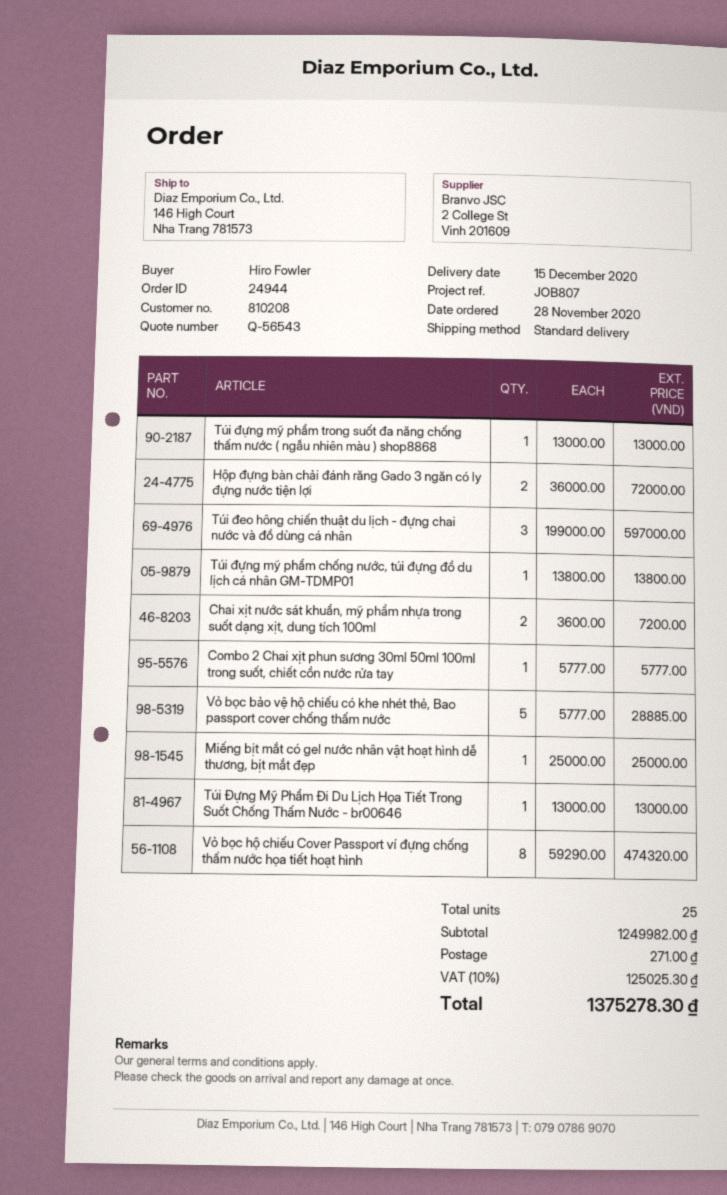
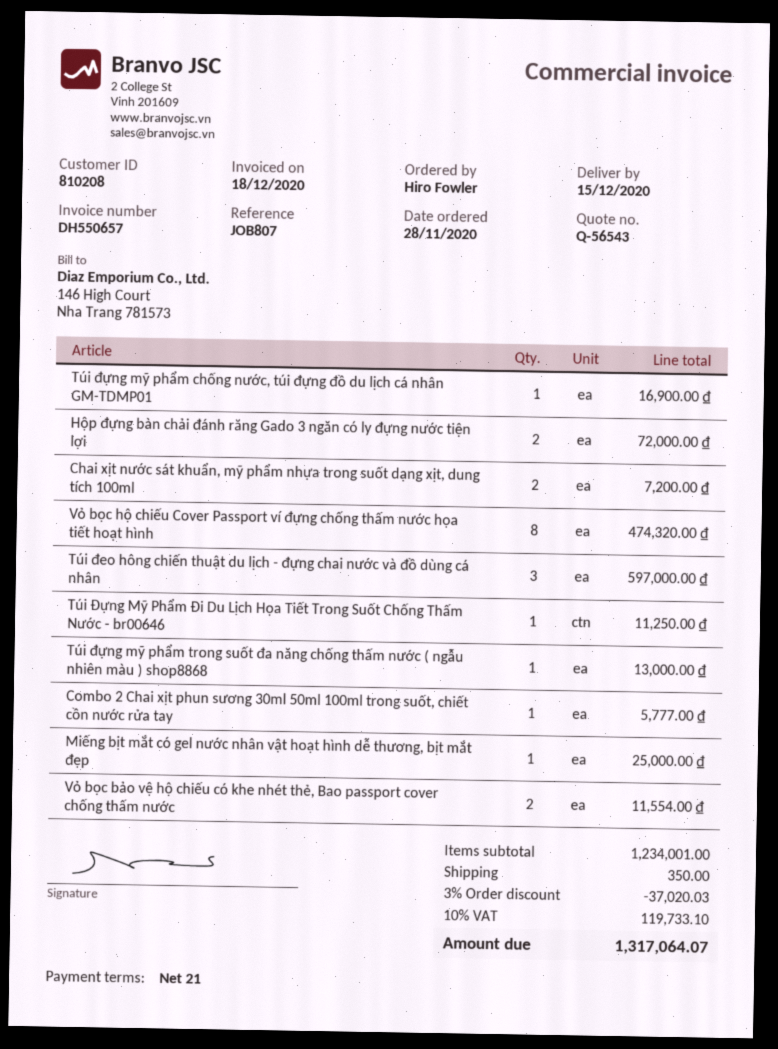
Túi đựng mỹ phẩm chống nước, túi đựng đồ du lịch cá nhân GM-TDMP01: 1 for 13800.00 -> 1 for 16900.00
Vỏ bọc bảo vệ hộ chiếu có khe nhét thẻ, Bao passport cover chống thấm nước: 5 for 28885.00 -> 2 for 11554.00
Túi Đựng Mỹ Phẩm Đi Du Lịch Họa Tiết Trong Suốt Chống Thấm Nước - br00646: 1 for 13000.00 -> 1 for 11250.00
subtotal: 1249982.00 -> 1234001.00
discount: none -> 3% = 37020.03
shipping: 271.00 -> 350.00
tax: 10% = 125025.30 -> 10% = 119733.10
total: 1375278.30 -> 1317064.07

